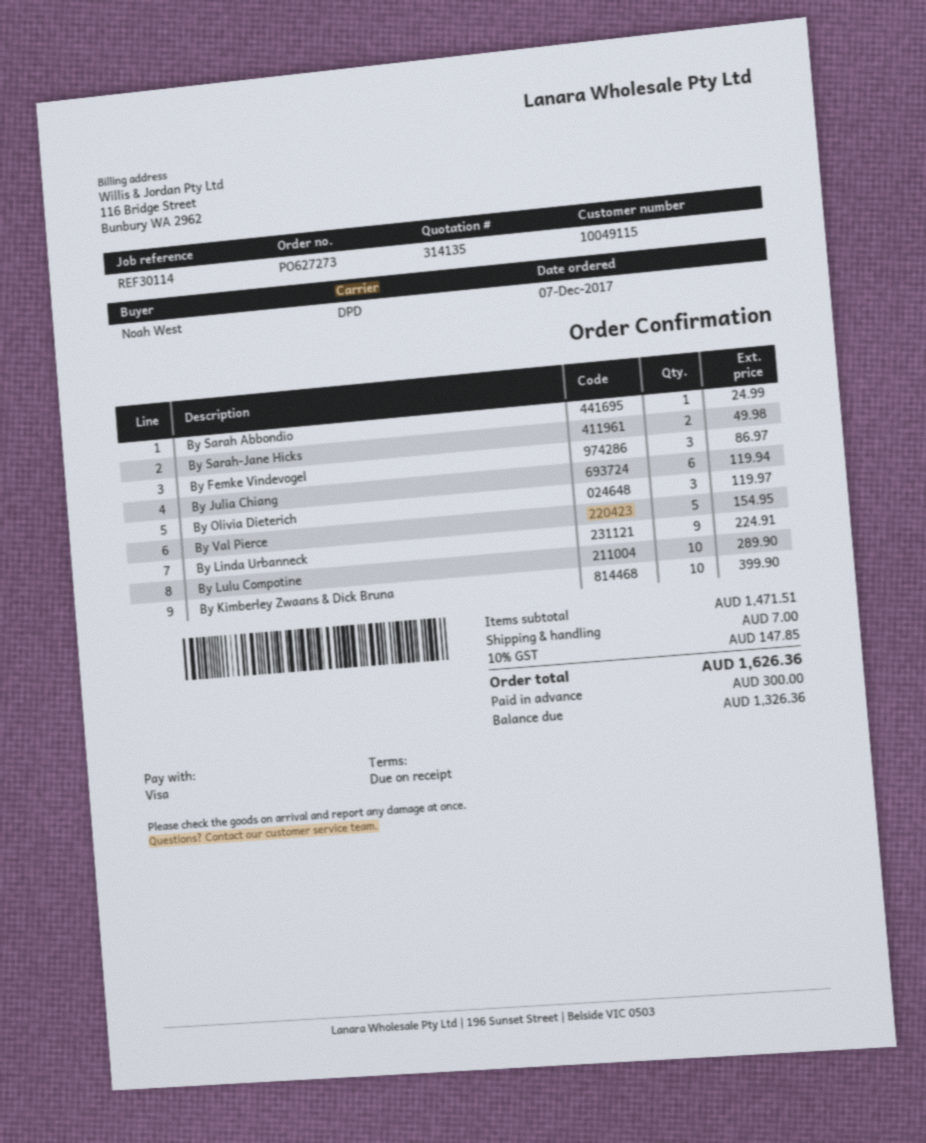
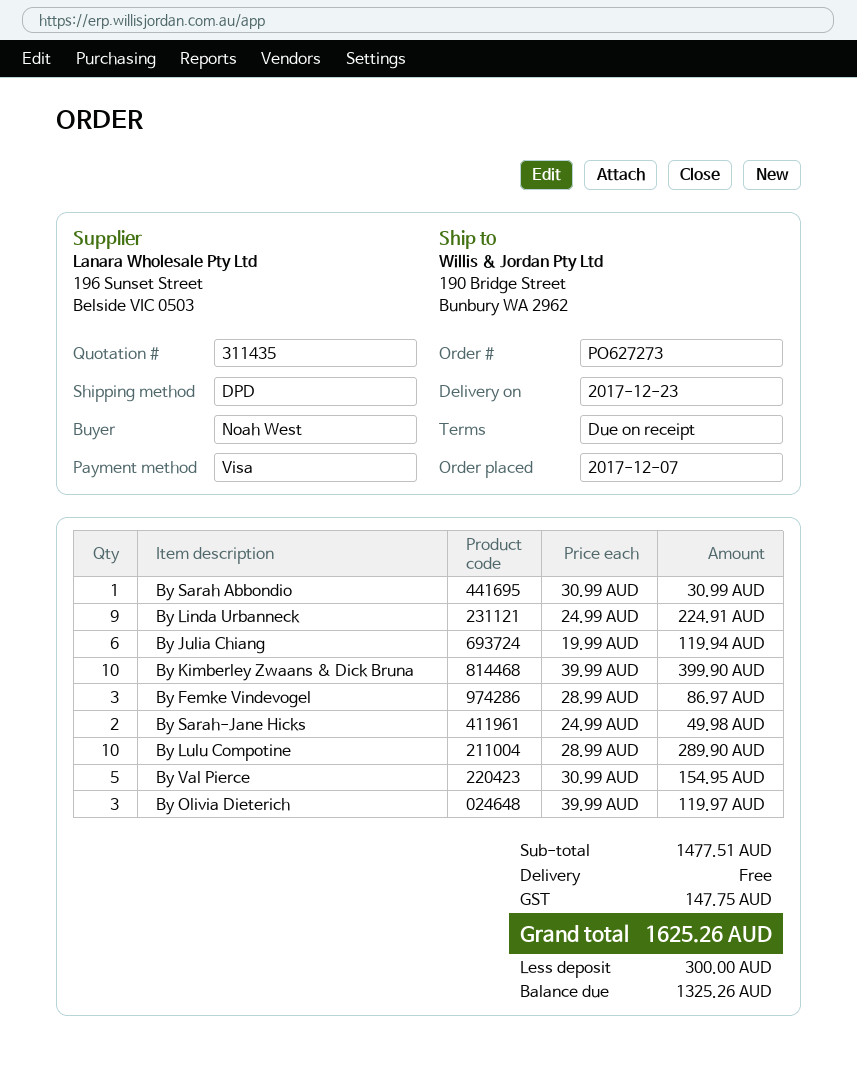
quote number: 314135 -> 311435
By Sarah Abbondio: 1 for 24.99 -> 1 for 30.99
subtotal: 1471.51 -> 1477.51
shipping: 7.00 -> 0.00
tax: 147.85 -> 147.75
total: 1626.36 -> 1625.26
balance: 1326.36 -> 1325.26

